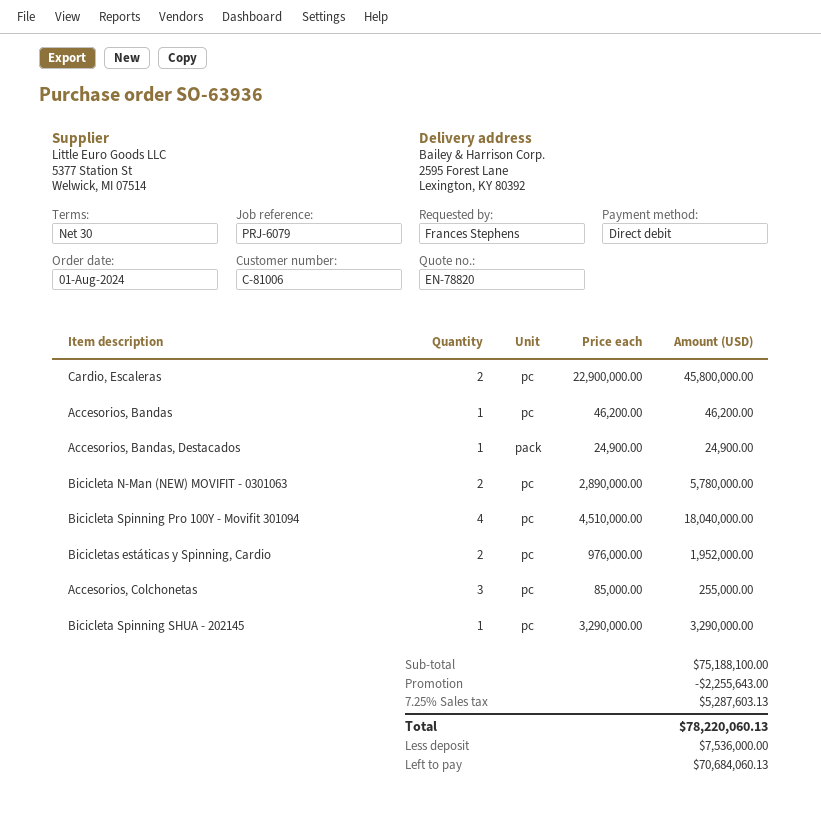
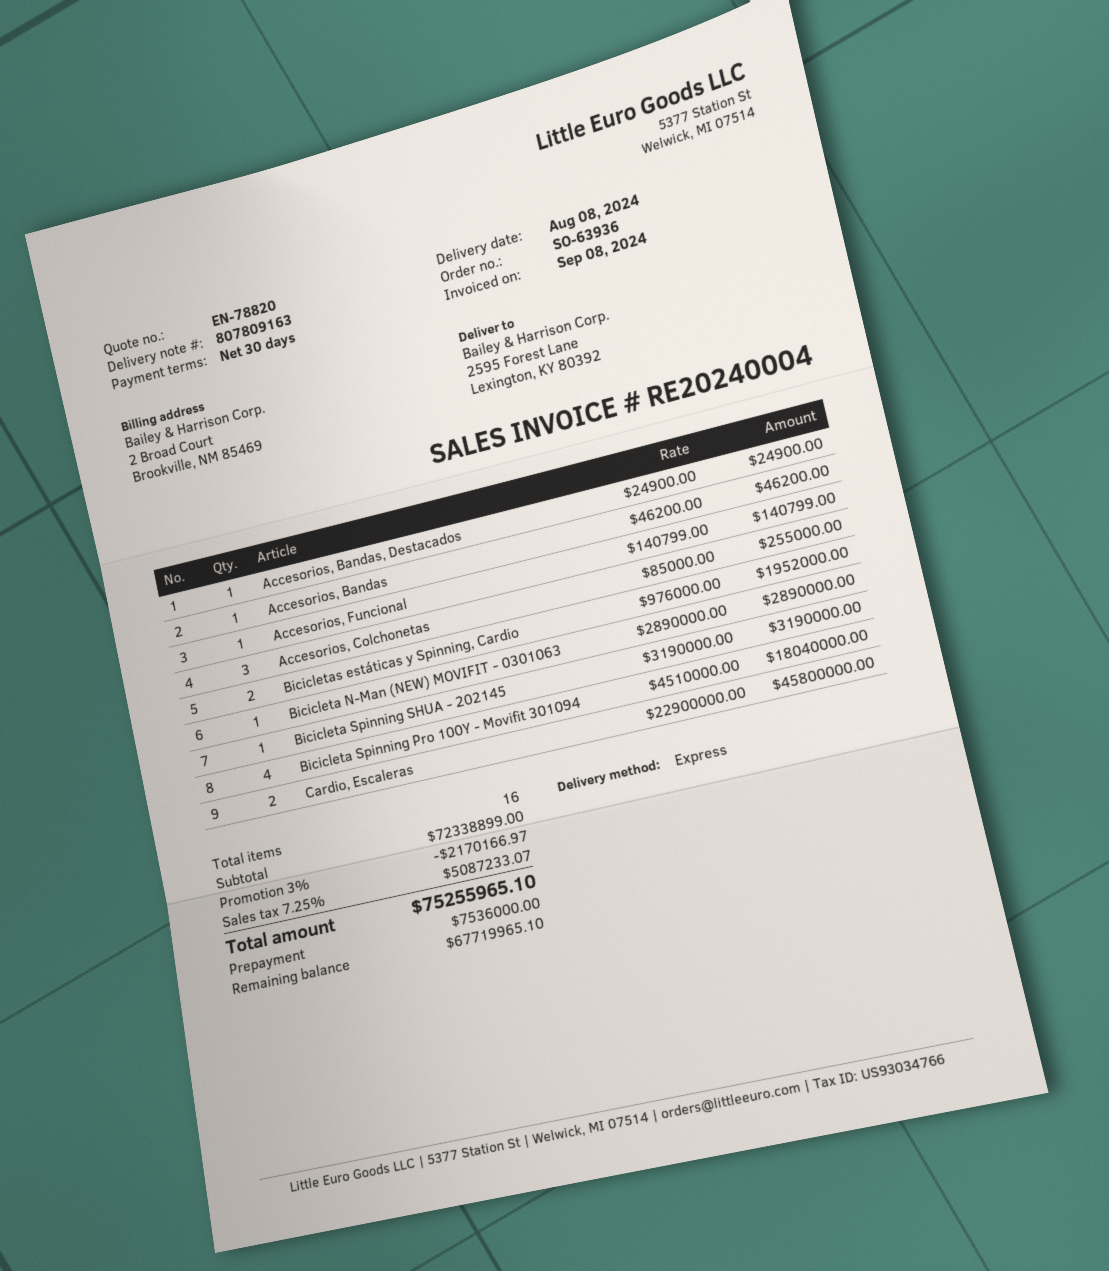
Bicicleta N-Man (NEW) MOVIFIT - 0301063: 2 x 2890000.00 = 5780000.00 -> 1 x 2890000.00 = 2890000.00
Bicicleta Spinning SHUA - 202145: 1 x 3290000.00 = 3290000.00 -> 1 x 3190000.00 = 3190000.00
Accesorios, Funcional: none -> 1 x 140799.00 = 140799.00
subtotal: 75188100.00 -> 72338899.00
discount: 2255643.00 -> 2170166.97
tax: 7.25% = 5287603.13 -> 7.25% = 5087233.07
total: 78220060.13 -> 75255965.10
balance: 70684060.13 -> 67719965.10

